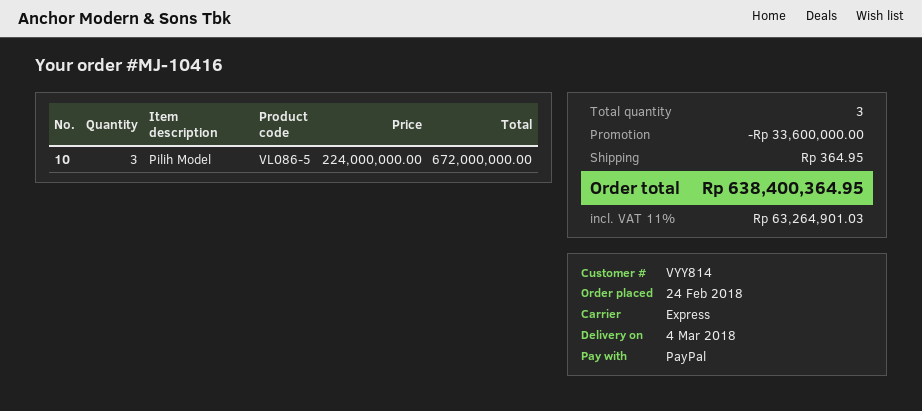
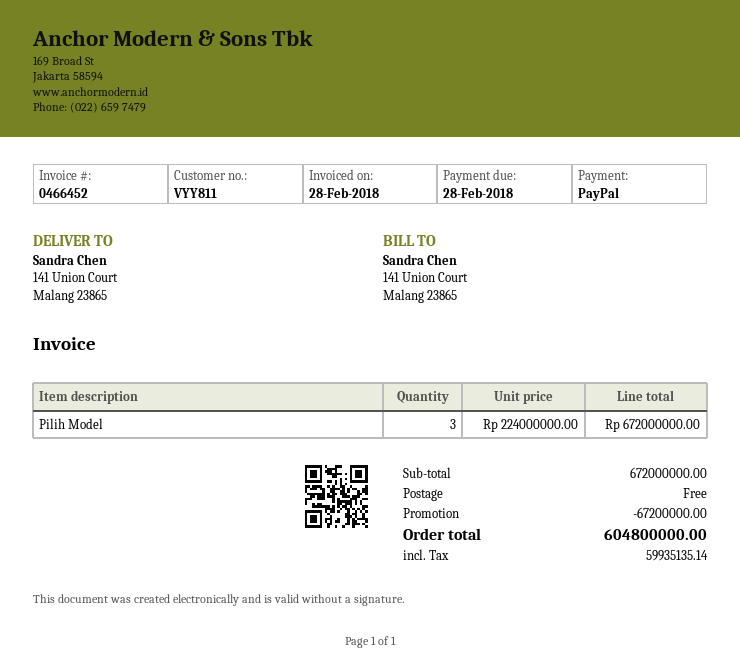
customer number: VYY814 -> VYY811
discount: 33600000.00 -> 67200000.00
shipping: 364.95 -> 0.00
tax: 63264901.03 -> 59935135.14
total: 638400364.95 -> 604800000.00

